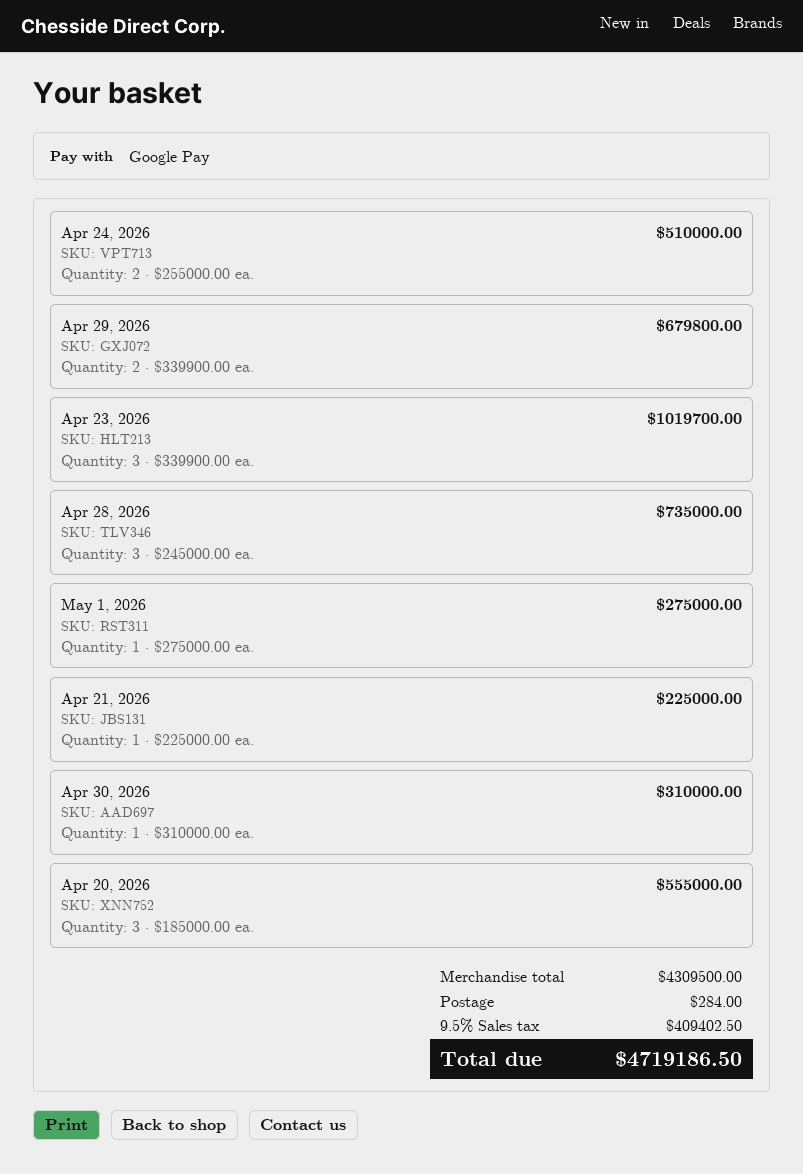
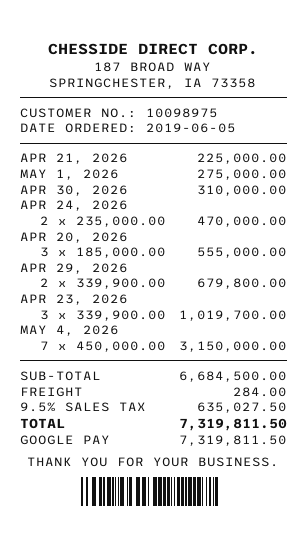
Apr 24, 2026: 2 x 255000.00 = 510000.00 -> 2 x 235000.00 = 470000.00
Apr 28, 2026: 3 x 245000.00 = 735000.00 -> none
MAY 4, 2026: none -> 7 x 450000.00 = 3150000.00
subtotal: 4309500.00 -> 6684500.00
tax: 9.5% = 409402.50 -> 9.5% = 635027.50
total: 4719186.50 -> 7319811.50

